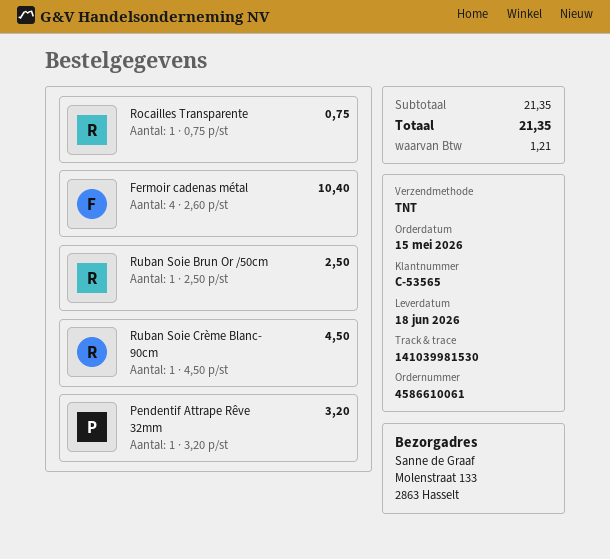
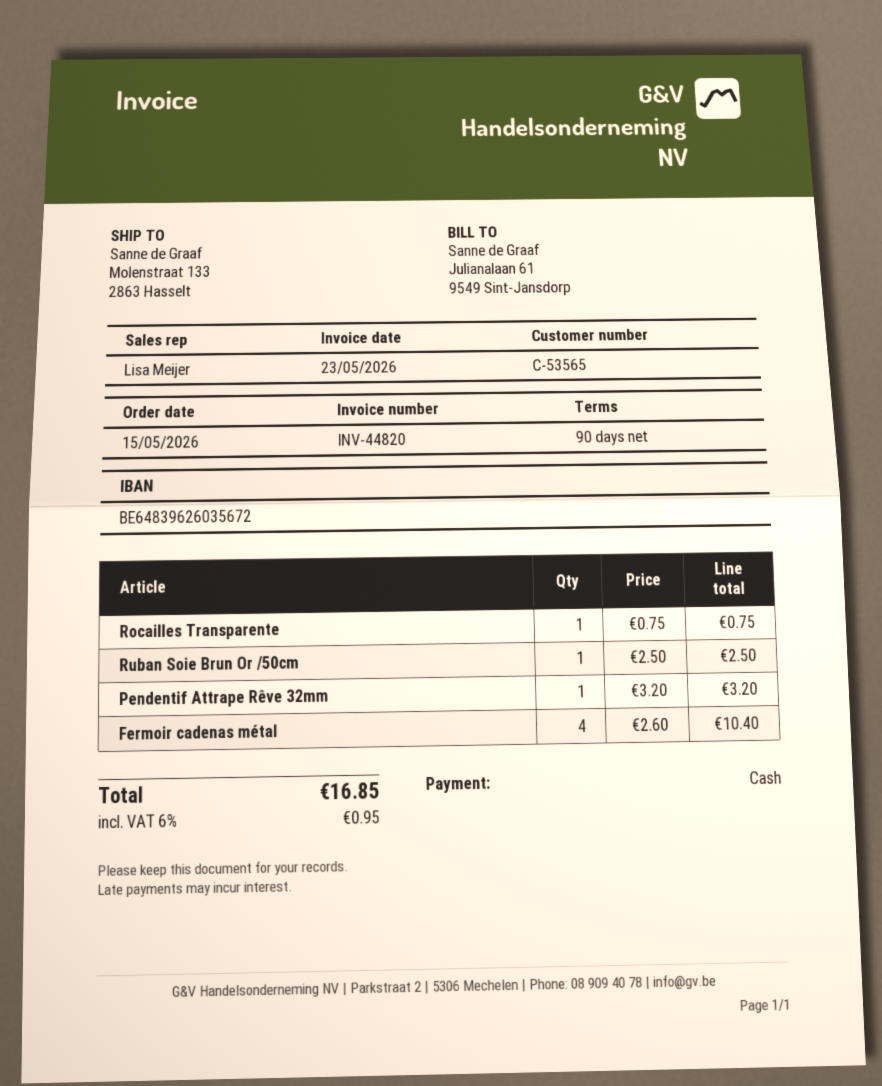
Ruban Soie Crème Blanc- 90cm: 1 x 4.50 = 4.50 -> none
tax: 1.21 -> 0.95
total: 21.35 -> 16.85

